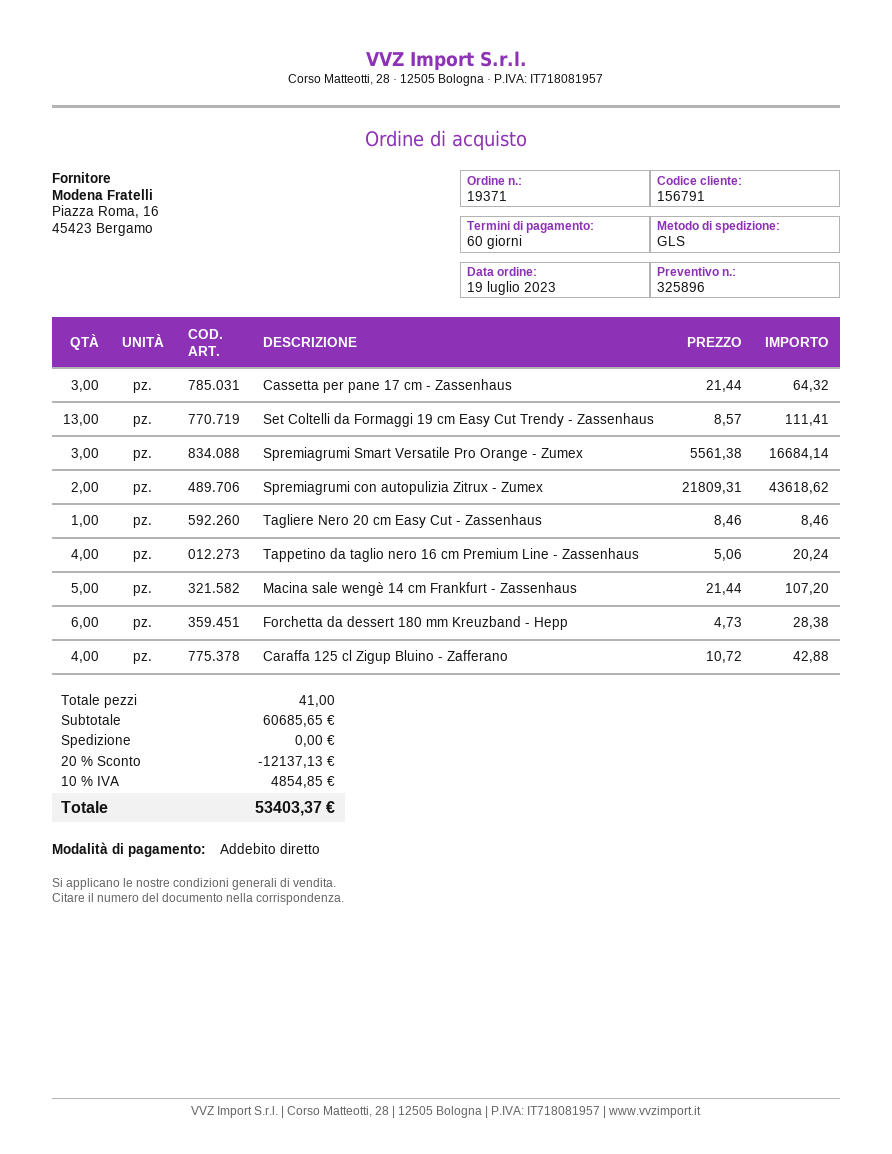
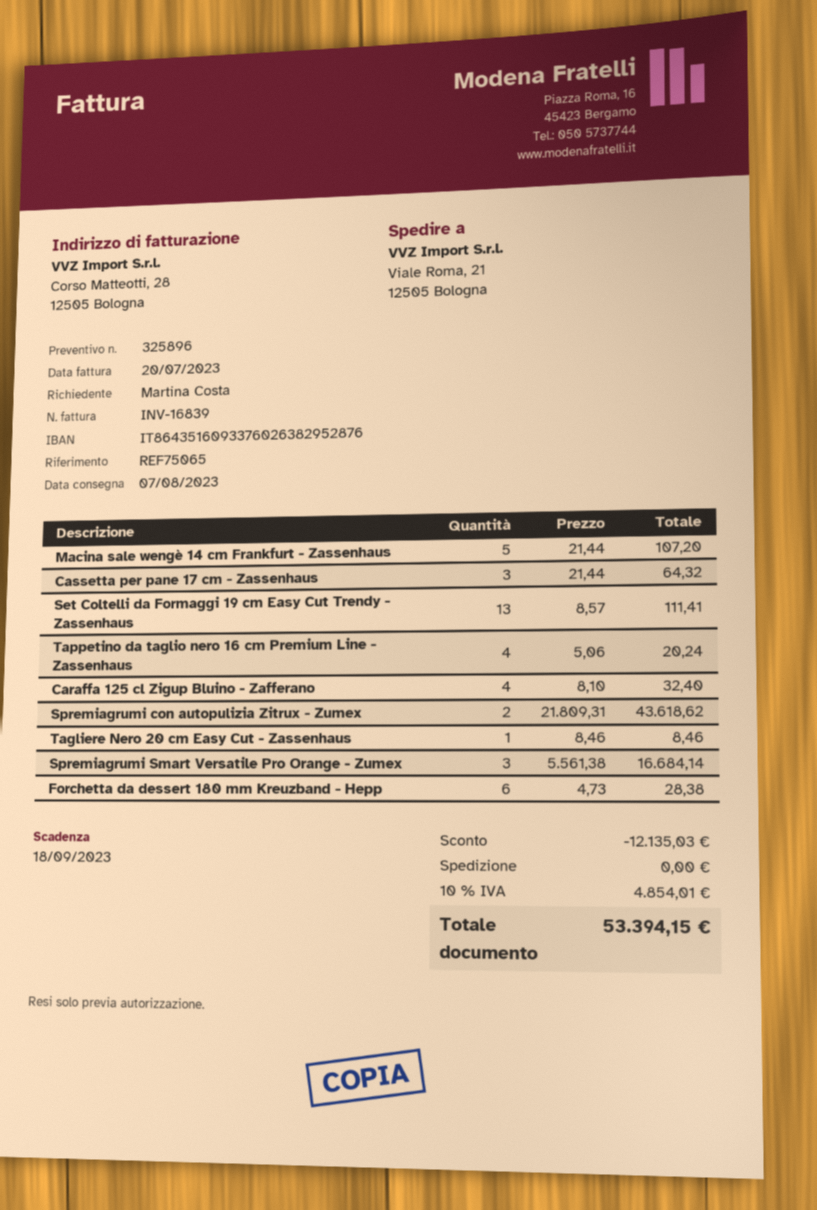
Caraffa 125 cl Zigup Bluino - Zafferano: 4 x 10.72 = 42.88 -> 4 x 8.10 = 32.40
discount: 12137.13 -> 12135.03
tax: 10% = 4854.85 -> 10% = 4854.01
total: 53403.37 -> 53394.15

